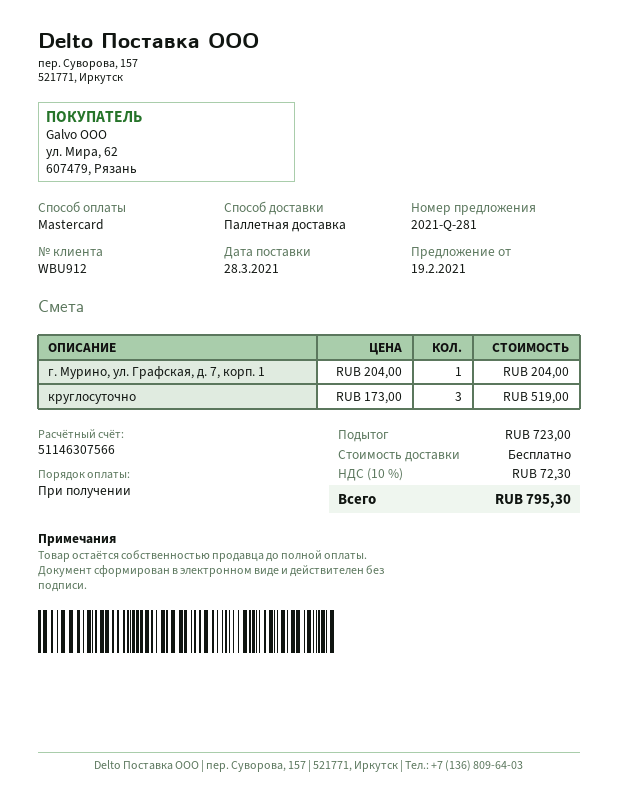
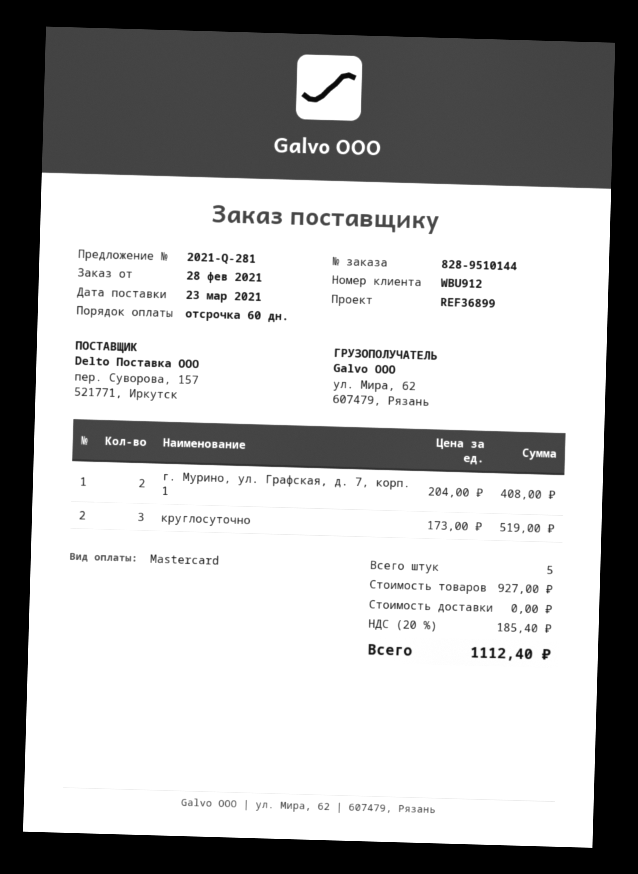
delivery date: 2021-03-28 -> 2021-03-23
payment terms: on receipt -> 60 days
г. Мурино, ул. Графская, д. 7, корп. 1: 1 x 204.00 = 204.00 -> 2 x 204.00 = 408.00
subtotal: 723.00 -> 927.00
tax: 10% = 72.30 -> 20% = 185.40
total: 795.30 -> 1112.40

